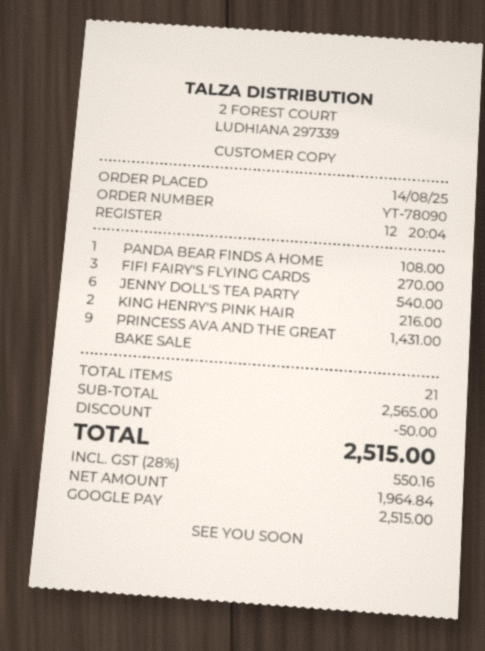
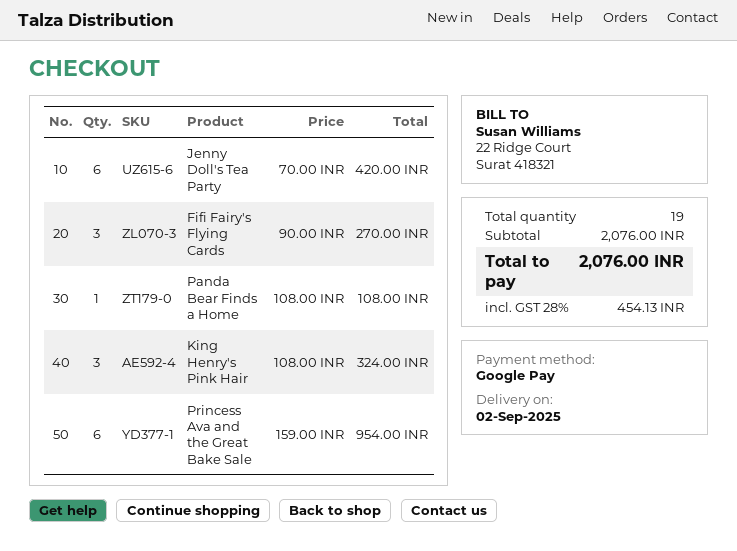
JENNY DOLL'S TEA PARTY: 6 for 540.00 -> 6 for 420.00
KING HENRY'S PINK HAIR: 2 for 216.00 -> 3 for 324.00
PRINCESS AVA AND THE GREAT BAKE SALE: 9 for 1431.00 -> 6 for 954.00
total quantity: 21 -> 19
subtotal: 2565.00 -> 2076.00
discount: 50.00 -> none
tax: 28% = 550.16 -> 28% = 454.13
total: 2515.00 -> 2076.00

